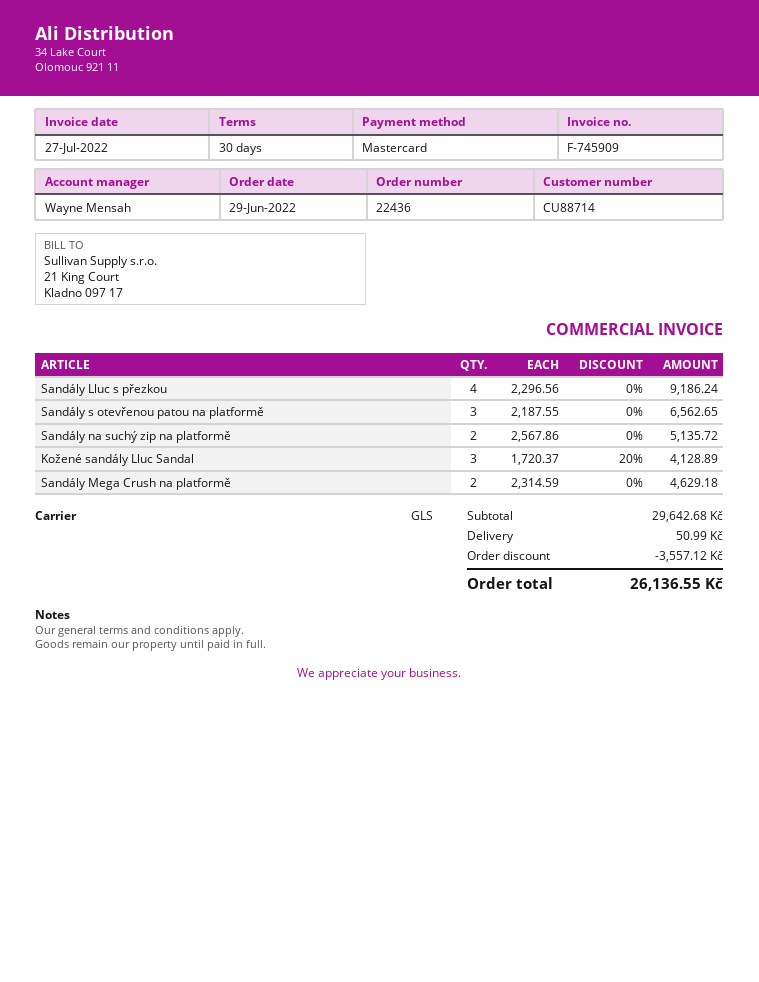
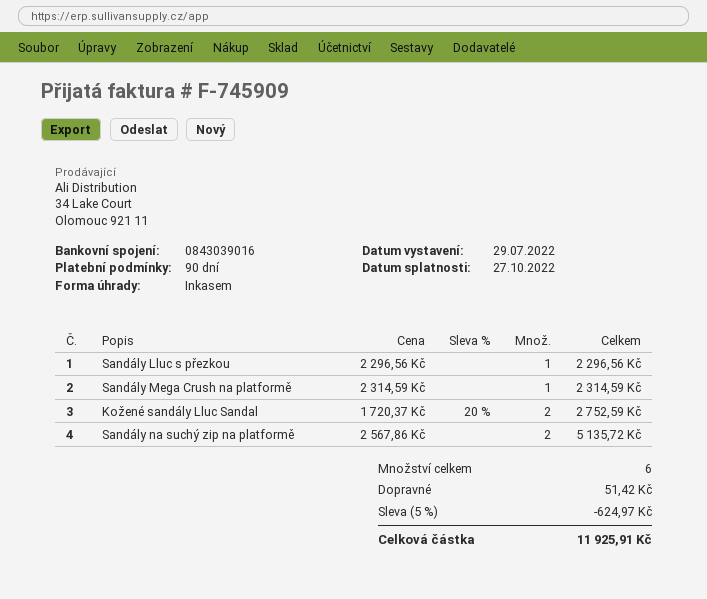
invoice date: 2022-07-27 -> 2022-07-29
payment terms: 30 days -> 90 days
payment method: Mastercard -> direct debit
Sandály Lluc s přezkou: 4 x 2296.56 = 9186.24 -> 1 x 2296.56 = 2296.56
Sandály s otevřenou patou na platformě: 3 x 2187.55 = 6562.65 -> none
Kožené sandály Lluc Sandal: 3 x 1720.37 - 20% = 4128.89 -> 2 x 1720.37 - 20% = 2752.59
Sandály Mega Crush na platformě: 2 x 2314.59 = 4629.18 -> 1 x 2314.59 = 2314.59
discount: 3557.12 -> 624.97
shipping: 50.99 -> 51.42
total: 26136.55 -> 11925.91

